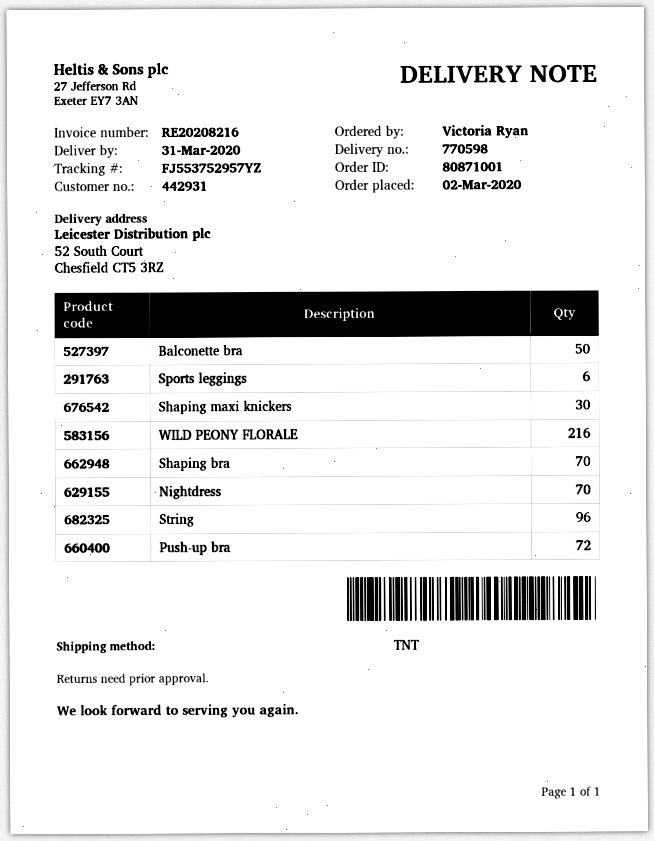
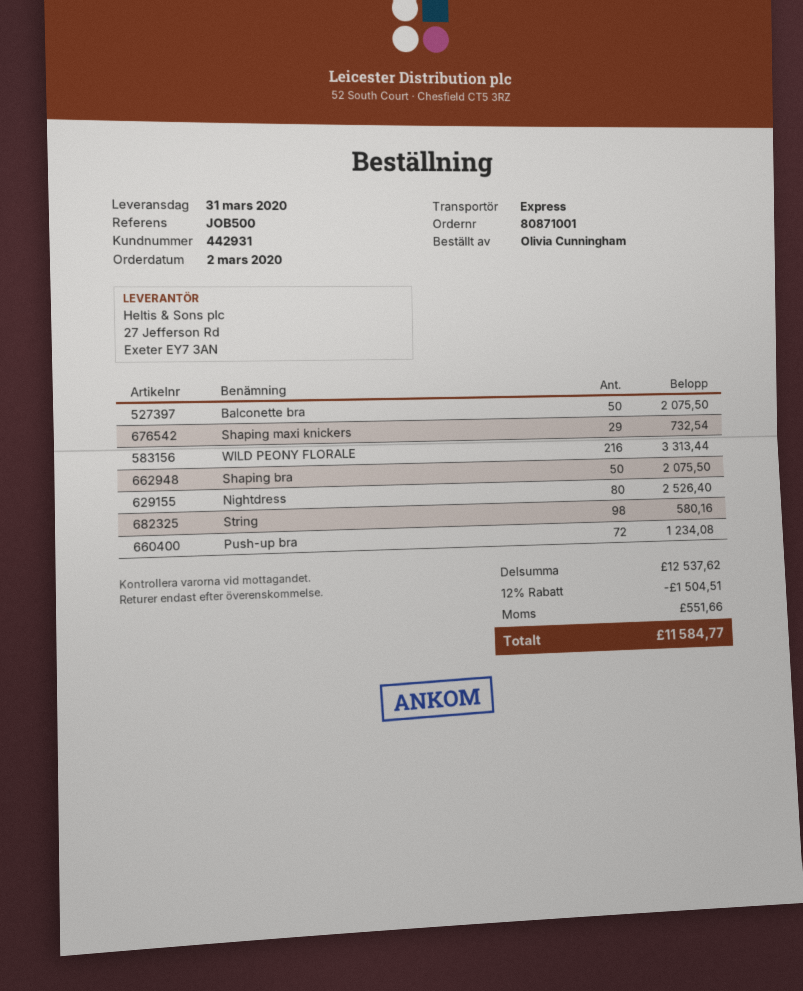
ordered by: Victoria Ryan -> Olivia Cunningham
shipping method: TNT -> express
Sports leggings: 6 -> none
Shaping maxi knickers: 30 -> 29
Shaping bra: 70 -> 50
Nightdress: 70 -> 80
String: 96 -> 98

